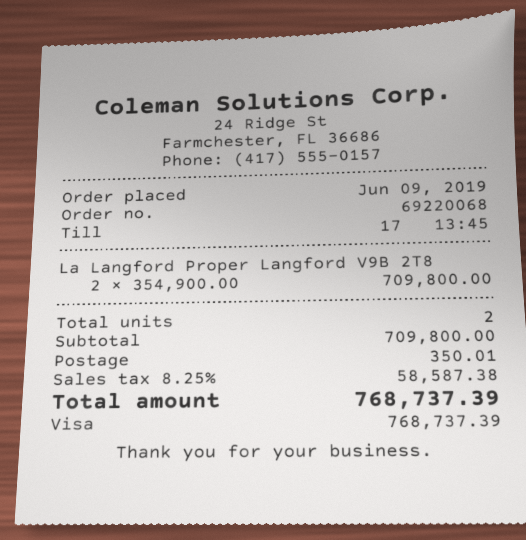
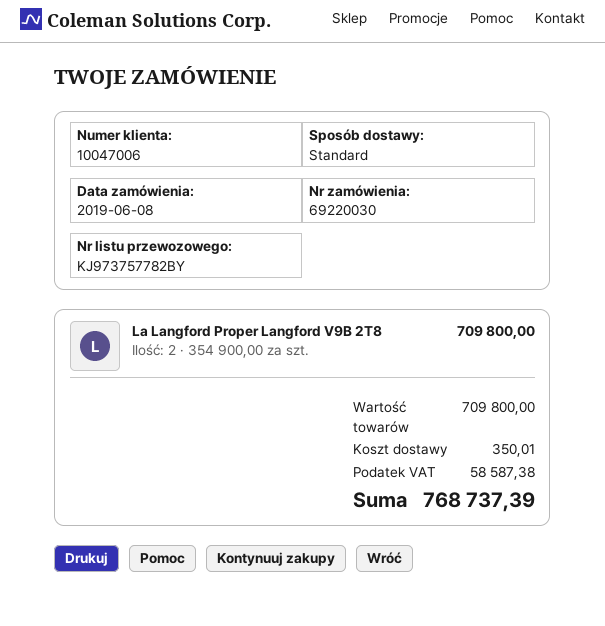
order number: 69220068 -> 69220030
order date: 2019-06-09 -> 2019-06-08

